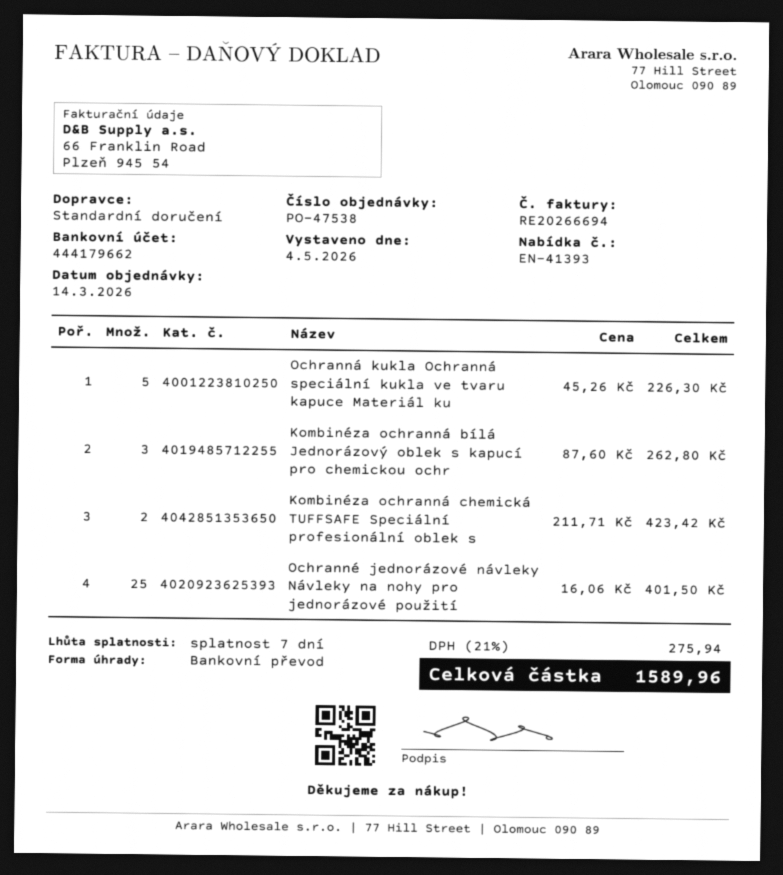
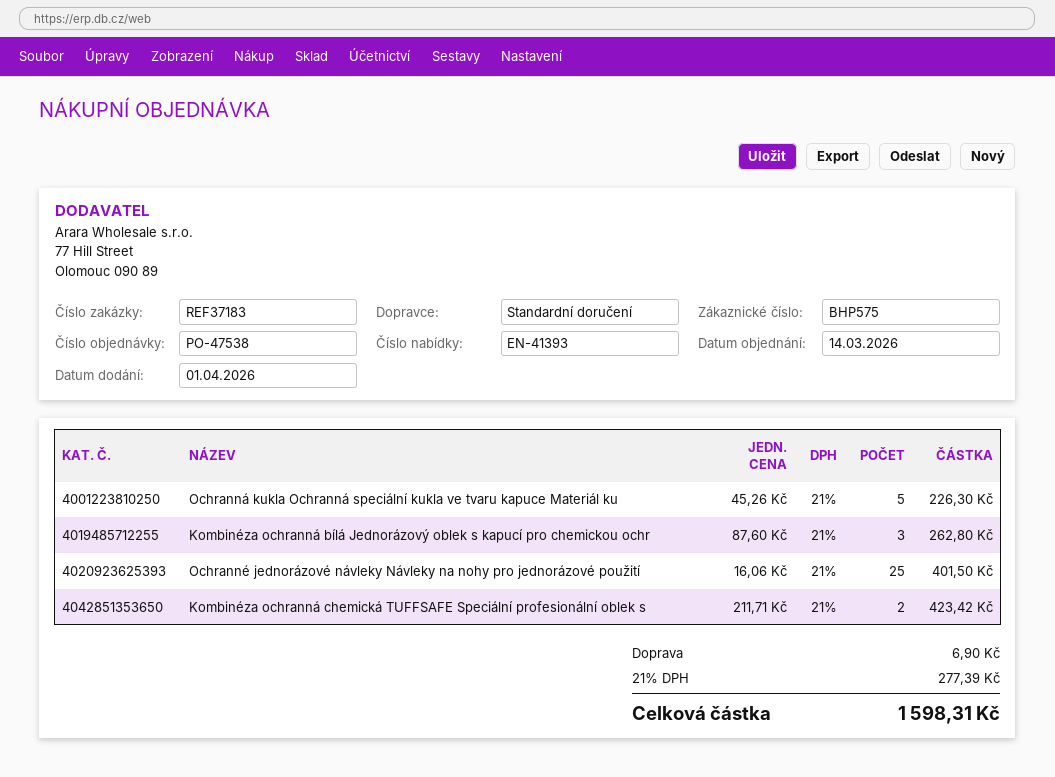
shipping: none -> 6.90
tax: 21% = 275.94 -> 21% = 277.39
total: 1589.96 -> 1598.31

